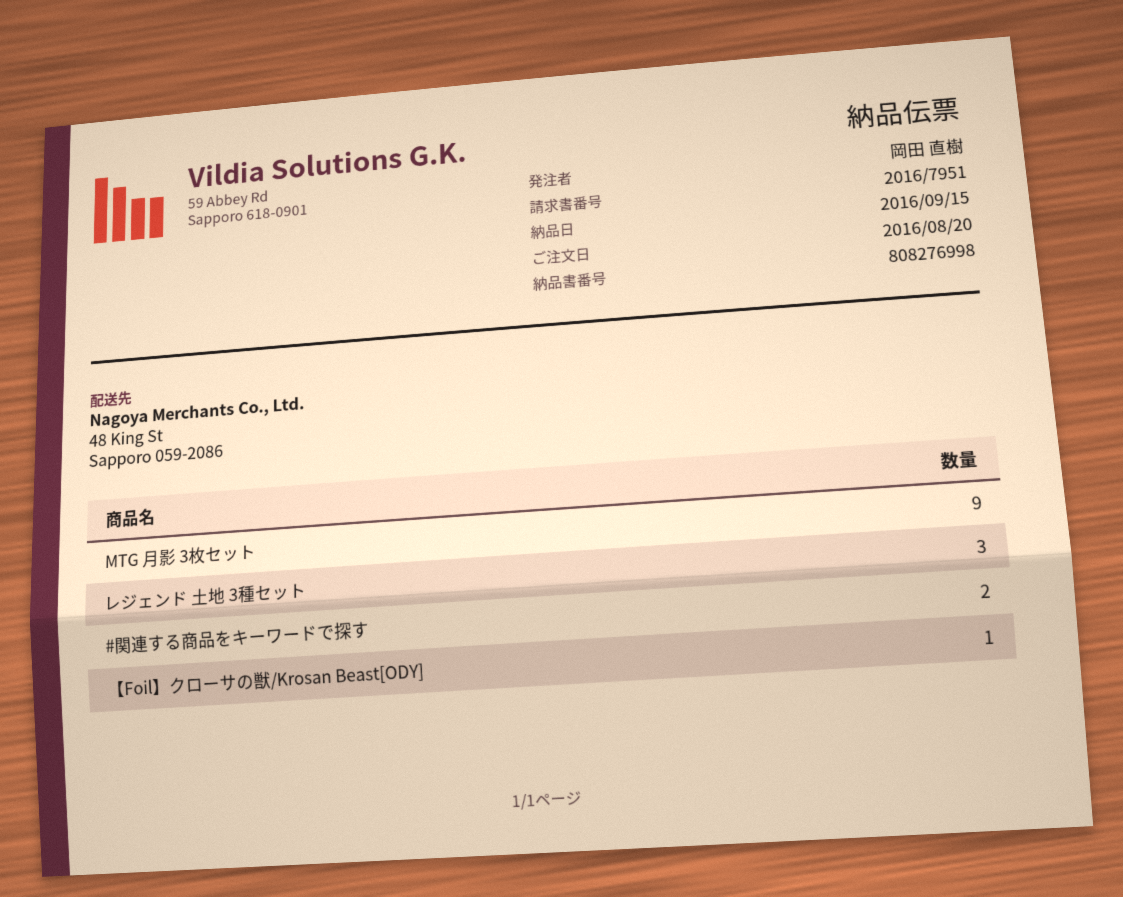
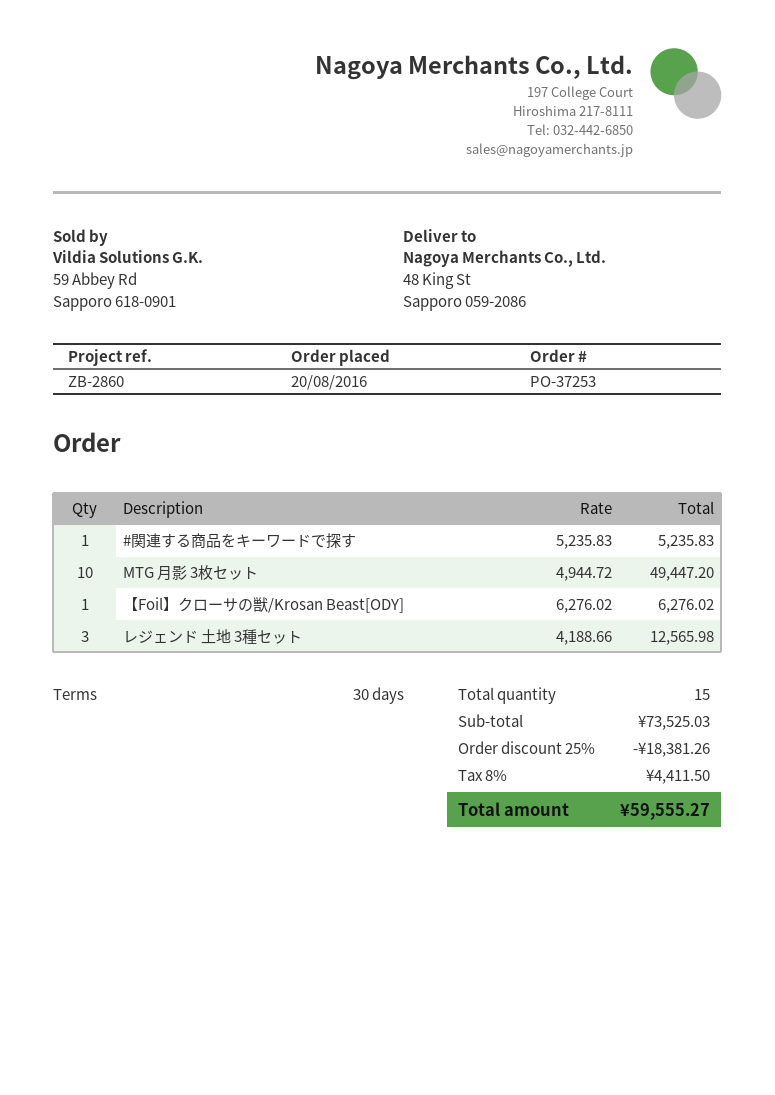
MTG 月影 3枚セット: 9 -> 10
#関連する商品をキーワードで探す: 2 -> 1

